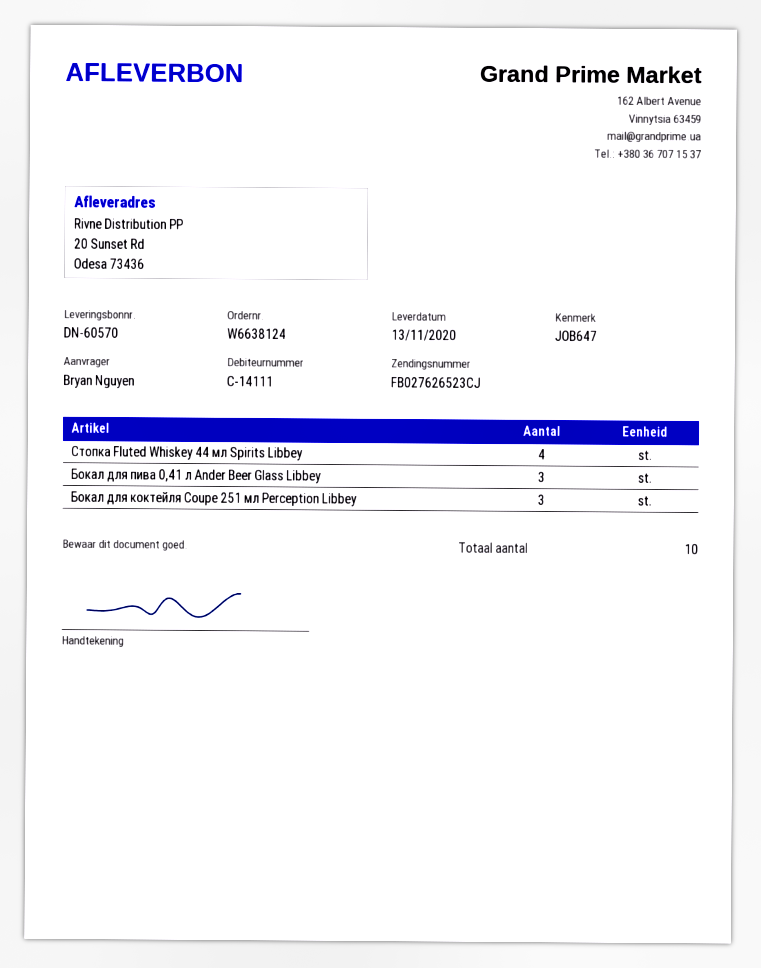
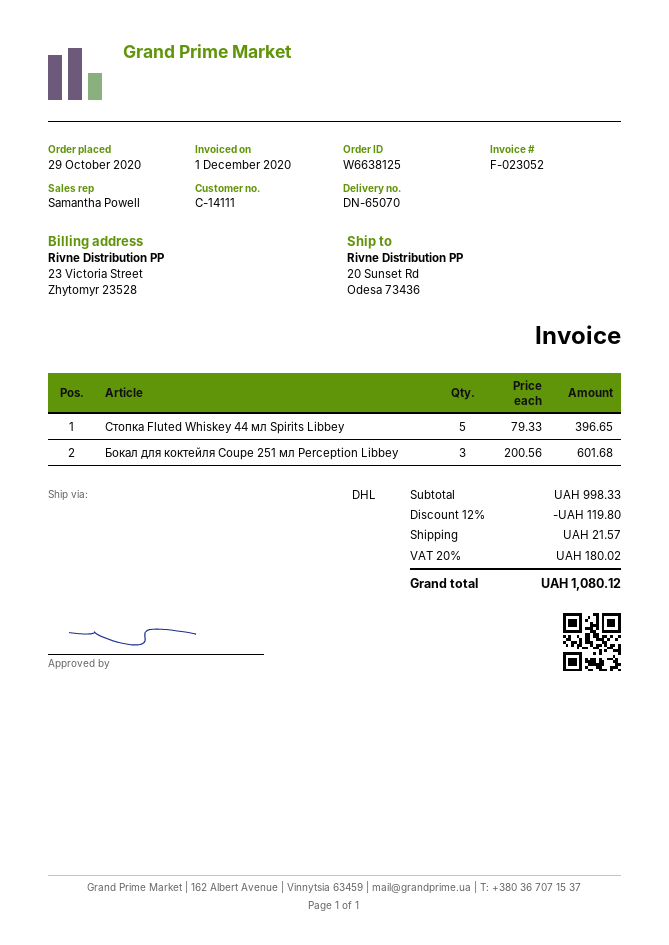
order number: W6638124 -> W6638125
delivery note number: DN-60570 -> DN-65070
Стопка Fluted Whiskey 44 мл Spirits Libbey: 4 -> 5
Бокал для пива 0,41 л Ander Beer Glass Libbey: 3 -> none

